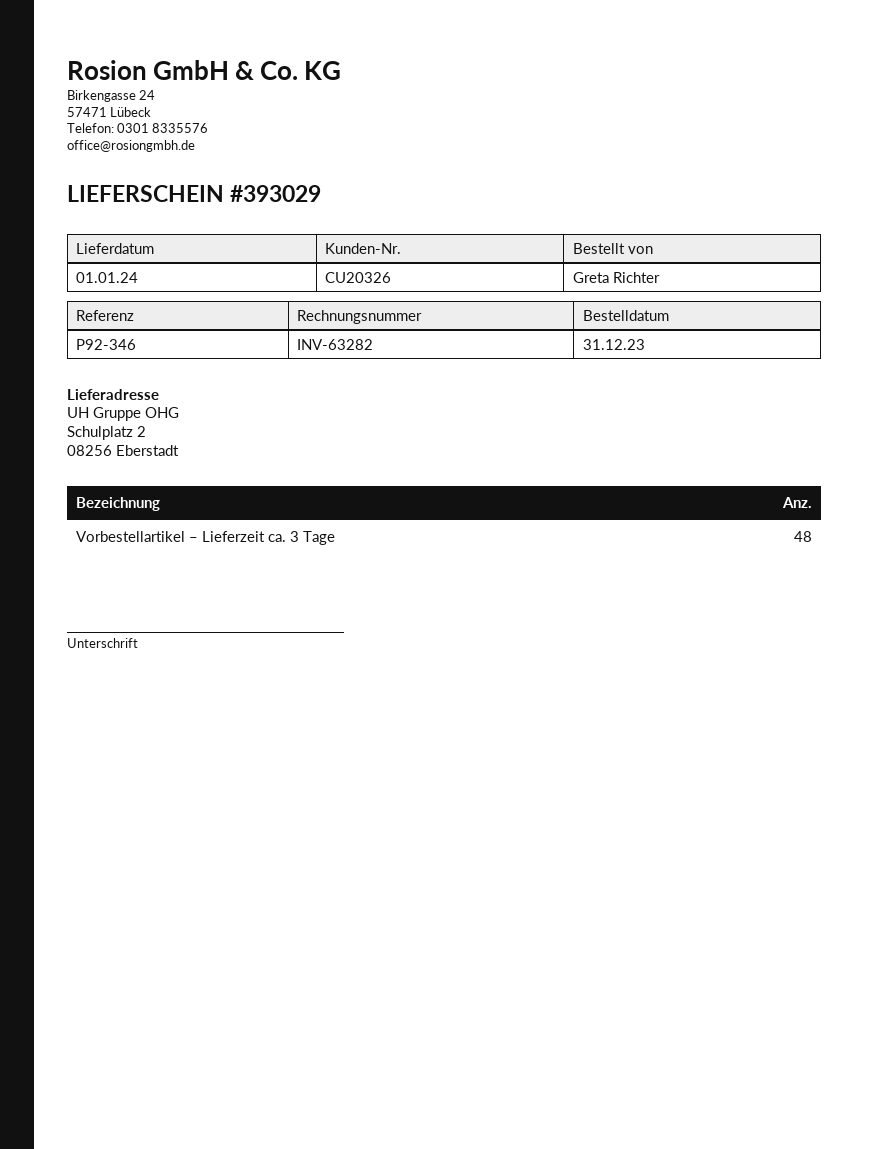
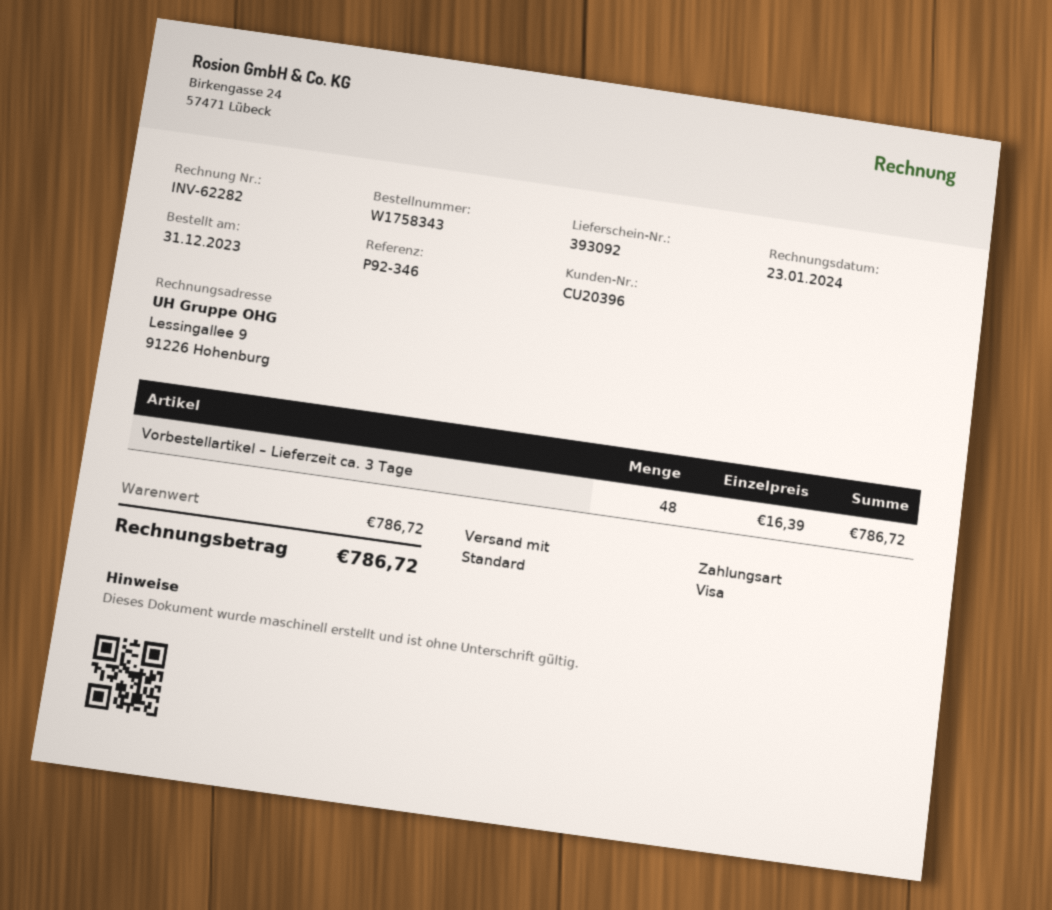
delivery note number: 393029 -> 393092
invoice number: INV-63282 -> INV-62282
customer number: CU20326 -> CU20396

